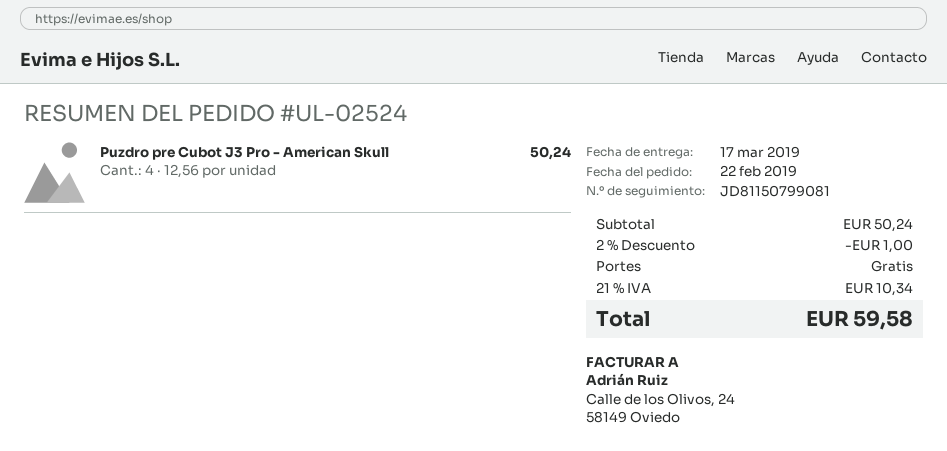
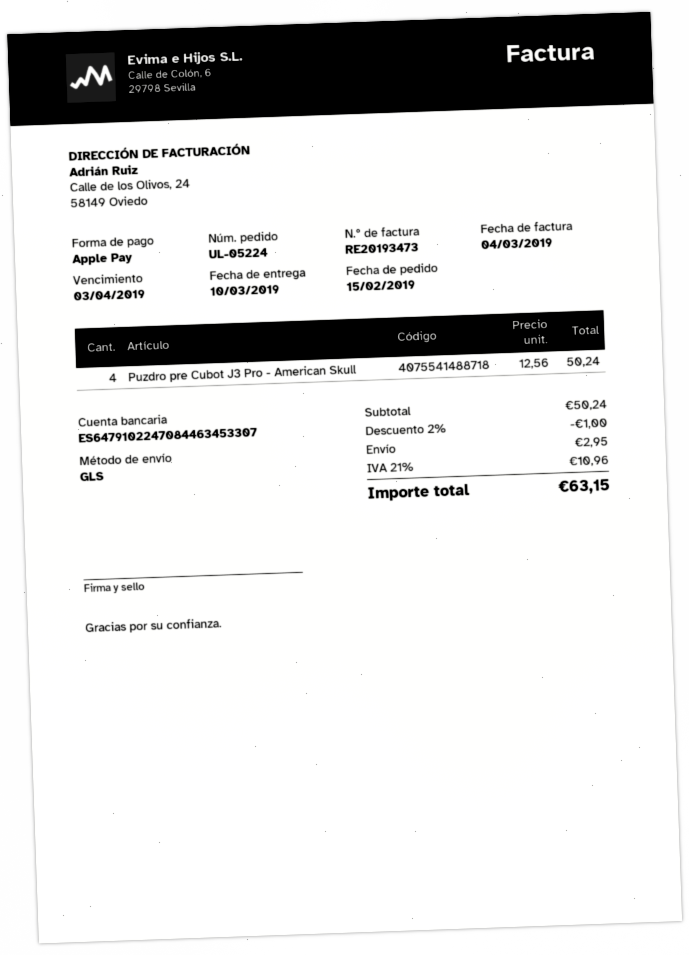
order number: UL-02524 -> UL-05224
order date: 2019-02-22 -> 2019-02-15
delivery date: 2019-03-17 -> 2019-03-10
shipping: 0.00 -> 2.95
tax: 21% = 10.34 -> 21% = 10.96
total: 59.58 -> 63.15

